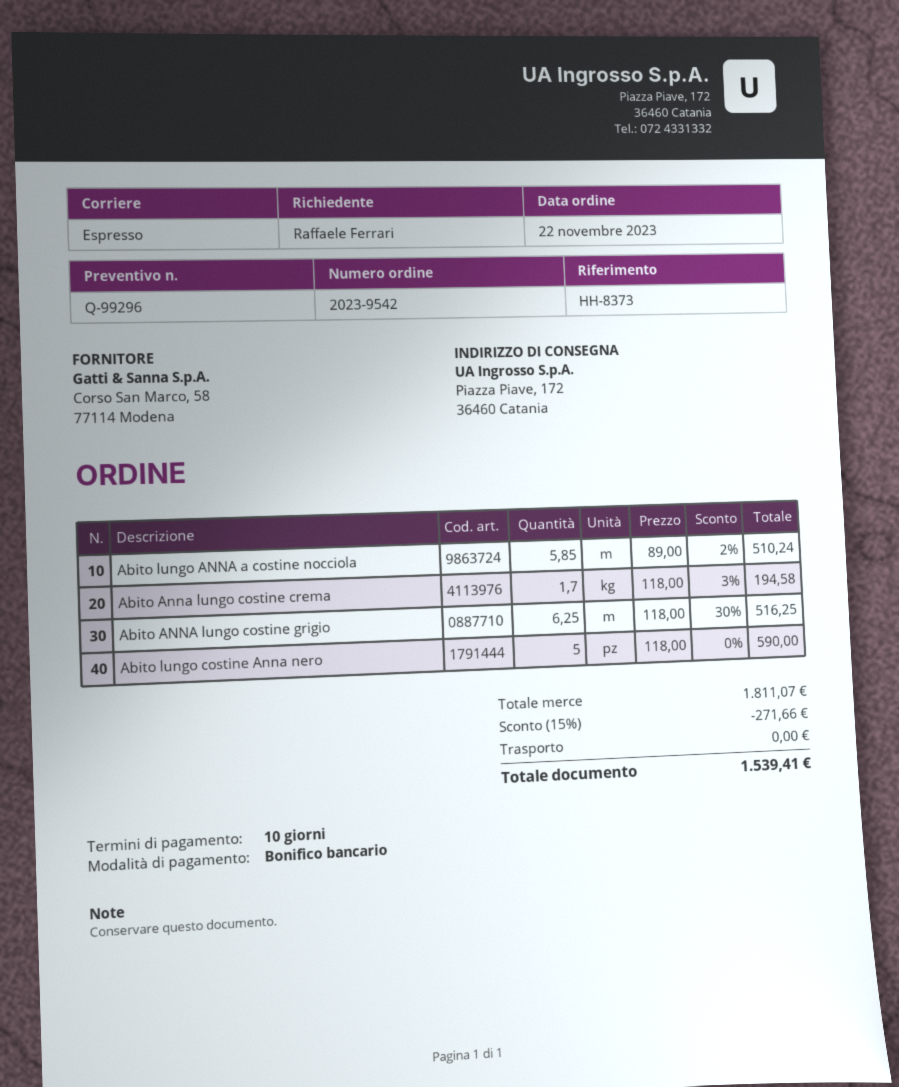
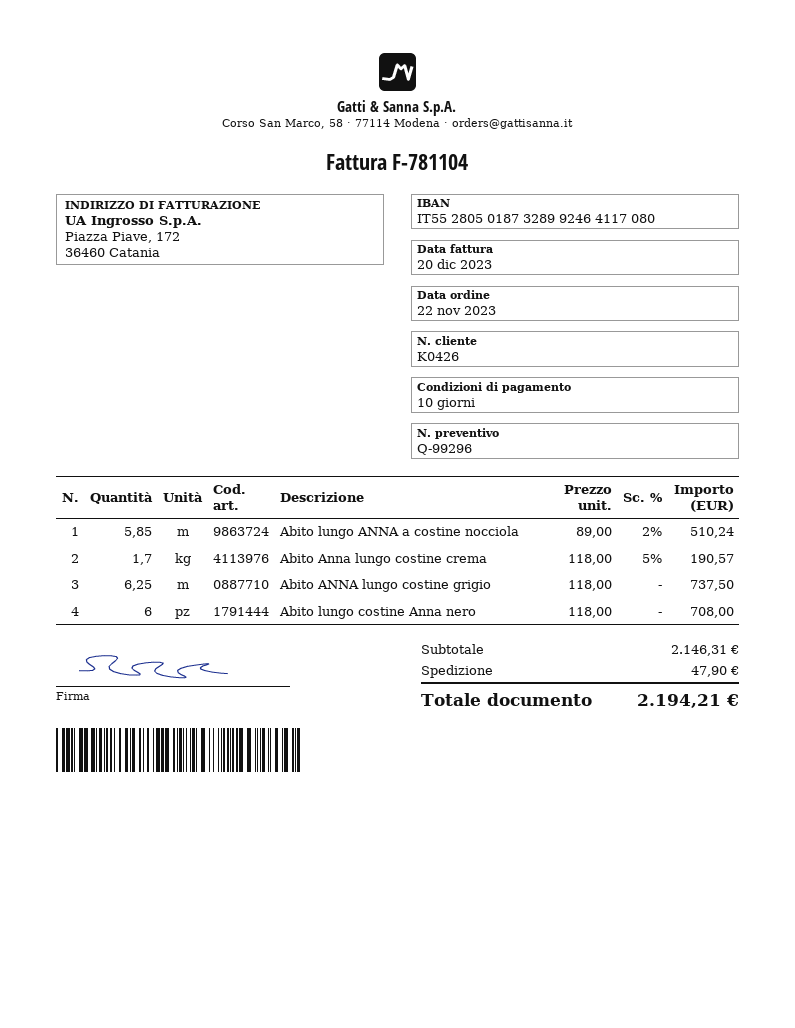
Abito Anna lungo costine crema: 1.7 x 118.00 - 3% = 194.58 -> 1.7 x 118.00 - 5% = 190.57
Abito ANNA lungo costine grigio: 6.25 x 118.00 - 30% = 516.25 -> 6.25 x 118.00 = 737.50
Abito lungo costine Anna nero: 5 x 118.00 = 590.00 -> 6 x 118.00 = 708.00
subtotal: 1811.07 -> 2146.31
discount: 15% = 271.66 -> none
shipping: 0.00 -> 47.90
total: 1539.41 -> 2194.21

